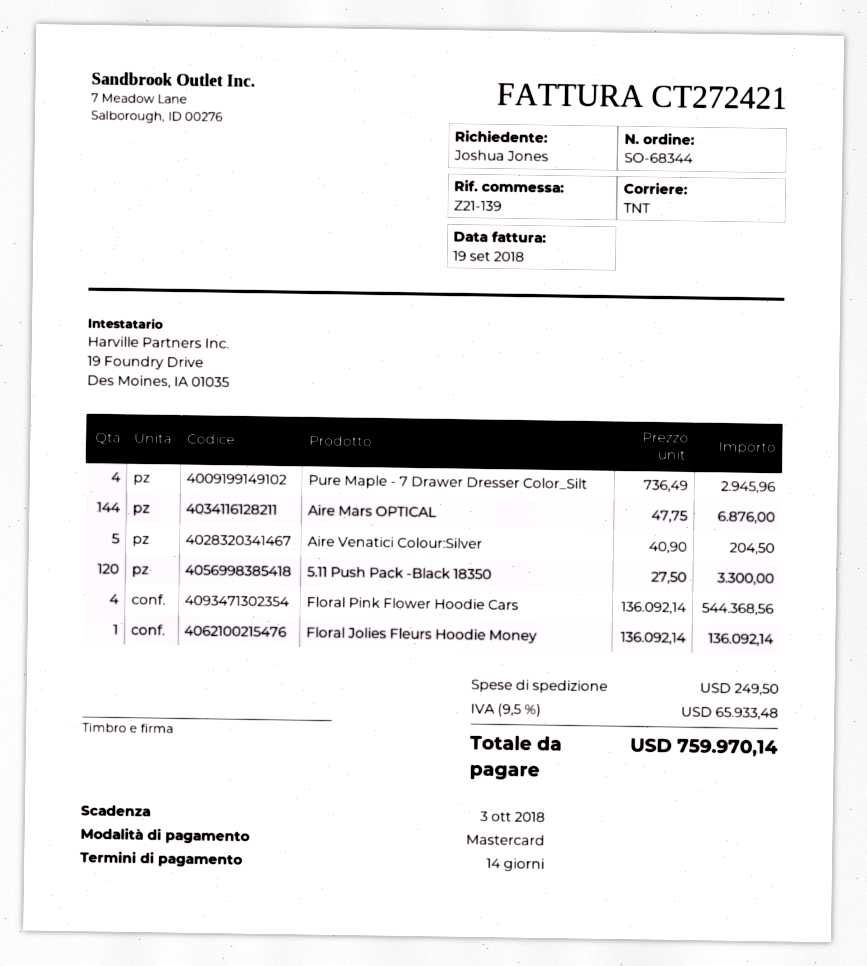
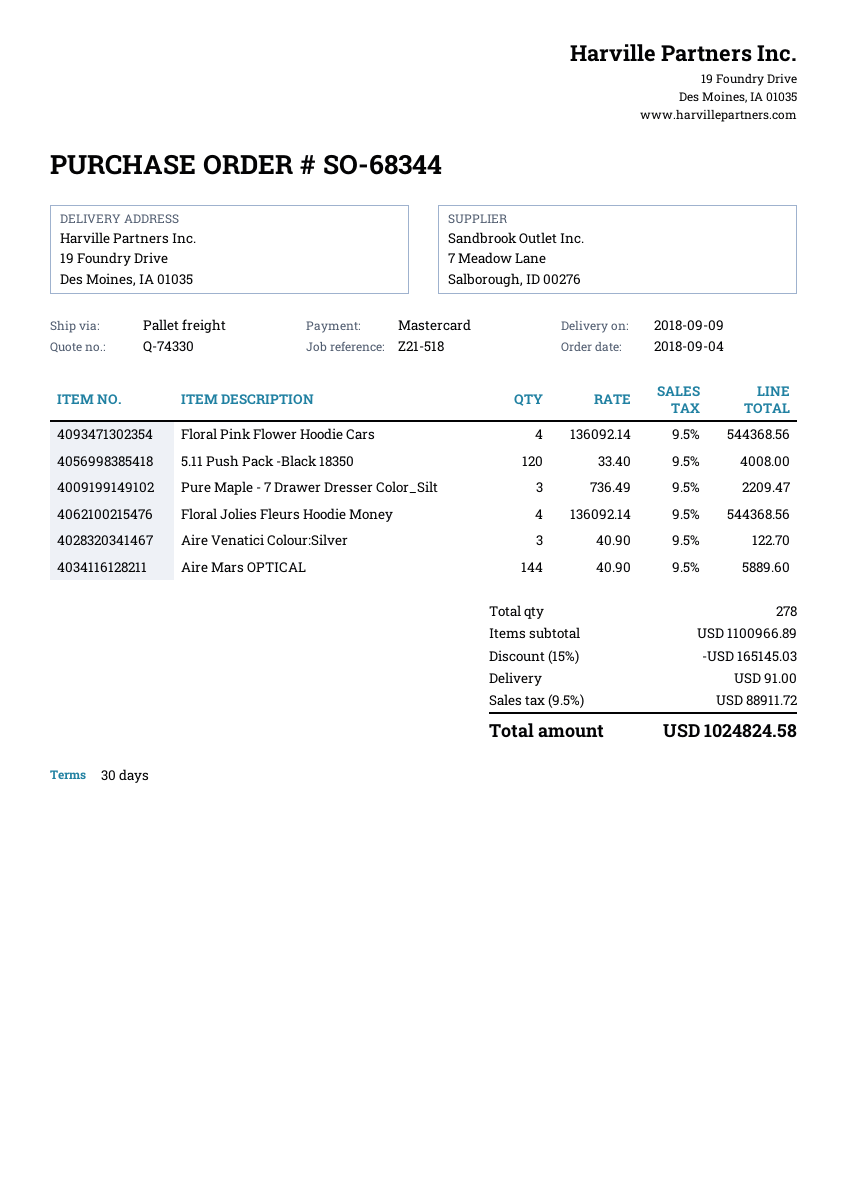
payment terms: 14 days -> 30 days
reference: Z21-139 -> Z21-518
shipping method: TNT -> pallet freight
Pure Maple - 7 Drawer Dresser Color_Silt: 4 x 736.49 = 2945.96 -> 3 x 736.49 = 2209.47
Aire Mars OPTICAL: 144 x 47.75 = 6876.00 -> 144 x 40.90 = 5889.60
Aire Venatici Colour:Silver: 5 x 40.90 = 204.50 -> 3 x 40.90 = 122.70
5.11 Push Pack -Black 18350: 120 x 27.50 = 3300.00 -> 120 x 33.40 = 4008.00
Floral Jolies Fleurs Hoodie Money: 1 x 136092.14 = 136092.14 -> 4 x 136092.14 = 544368.56
discount: none -> 15% = 165145.03
shipping: 249.50 -> 91.00
tax: 9.5% = 65933.48 -> 9.5% = 88911.72
total: 759970.14 -> 1024824.58

